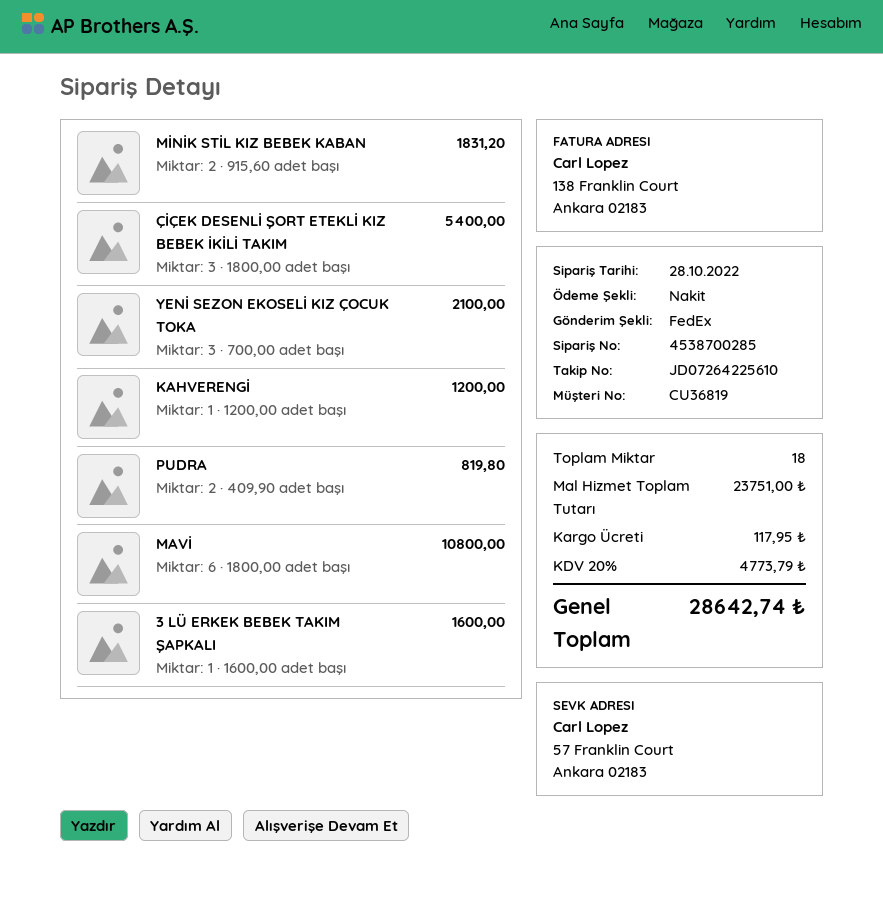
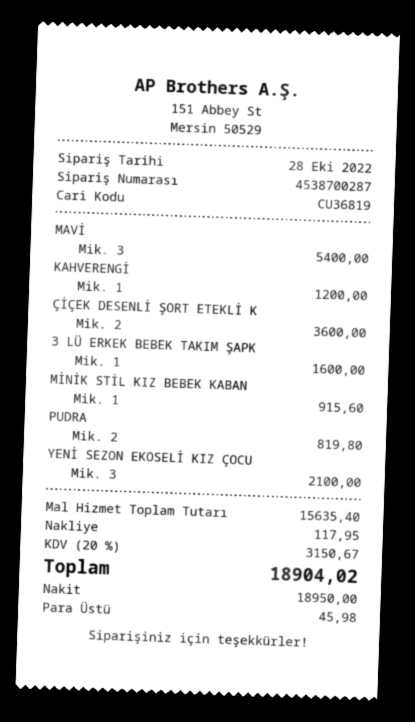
order number: 4538700285 -> 4538700287
MİNİK STİL KIZ BEBEK KABAN: 2 for 1831.20 -> 1 for 915.60
ÇİÇEK DESENLİ ŞORT ETEKLİ KIZ BEBEK İKİLİ TAKIM: 3 for 5400.00 -> 2 for 3600.00
MAVİ: 6 for 10800.00 -> 3 for 5400.00
subtotal: 23751.00 -> 15635.40
tax: 20% = 4773.79 -> 20% = 3150.67
total: 28642.74 -> 18904.02

